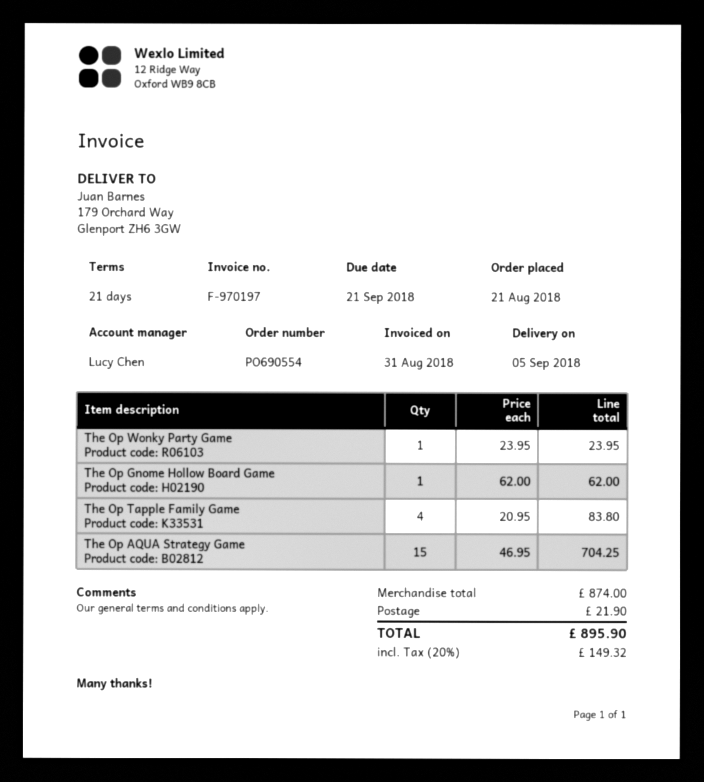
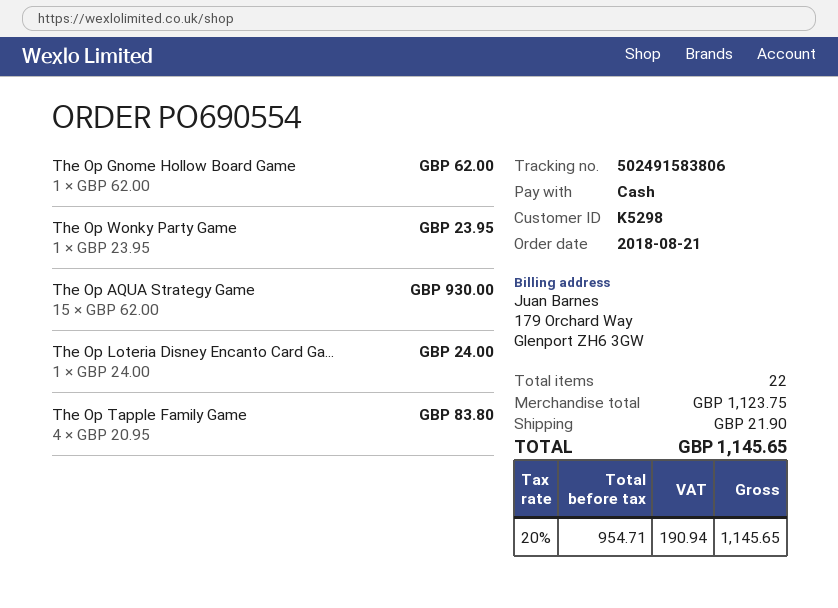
The Op AQUA Strategy Game: 15 x 46.95 = 704.25 -> 15 x 62.00 = 930.00
The Op Loteria Disney Encanto Card Ga...: none -> 1 x 24.00 = 24.00
subtotal: 874.00 -> 1123.75
tax: 20% = 149.32 -> 20% = 190.94
total: 895.90 -> 1145.65

